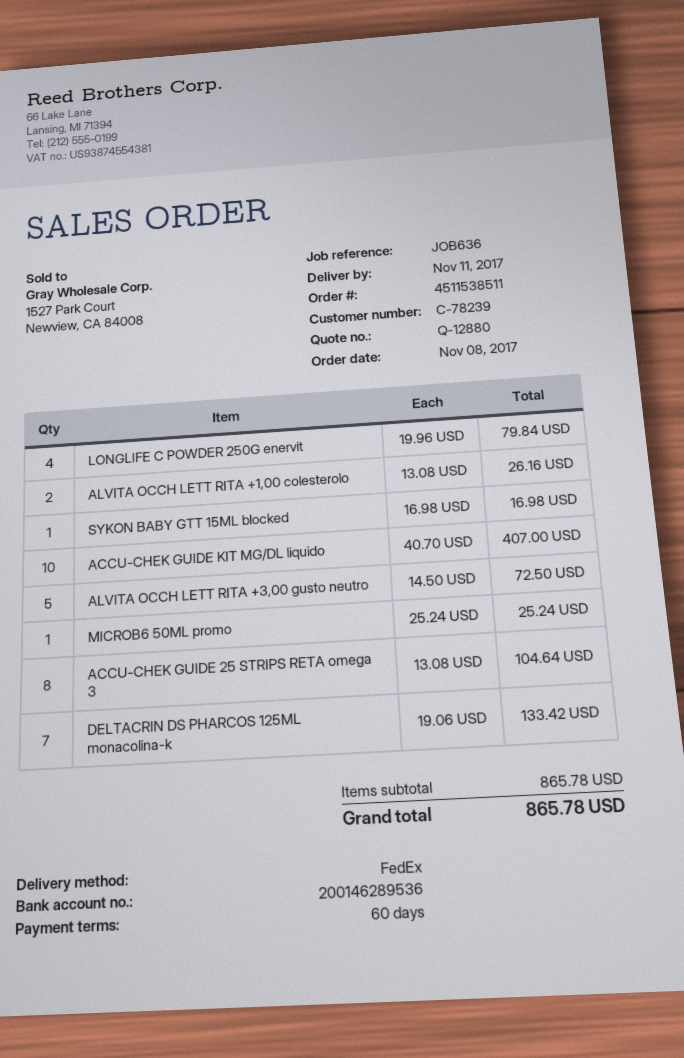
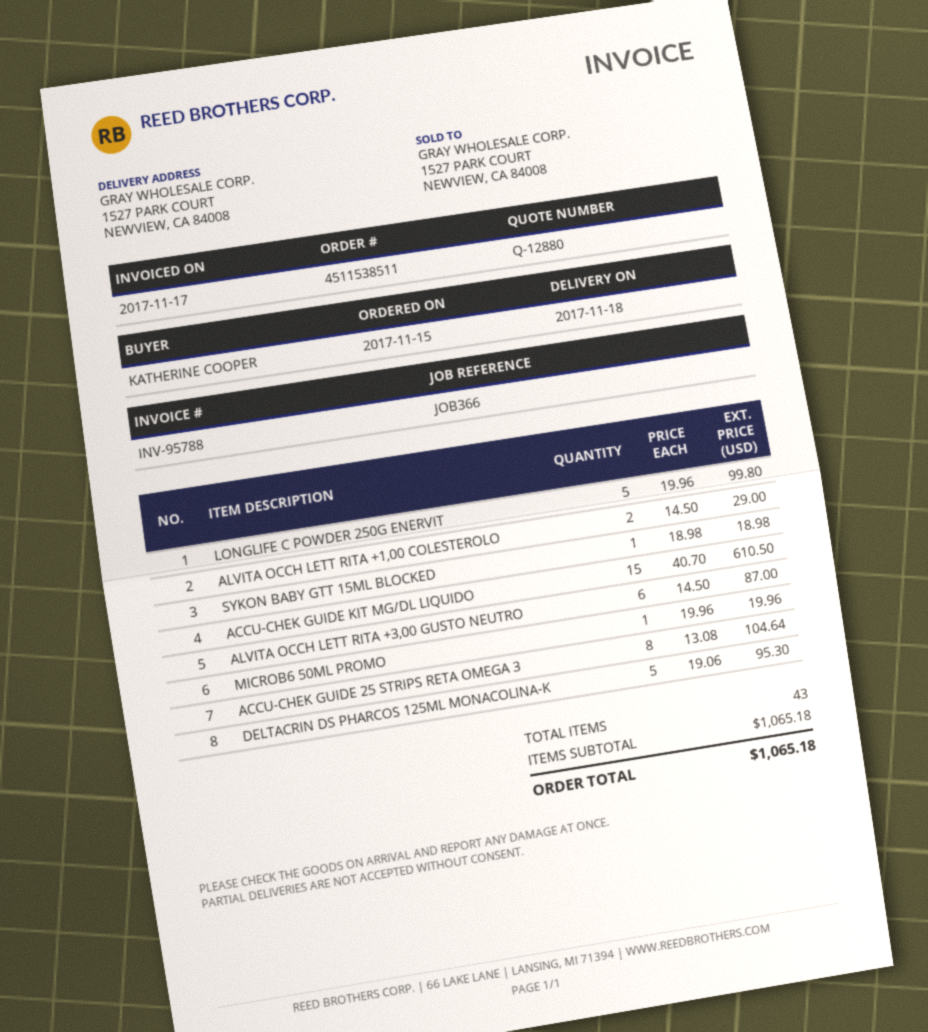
order date: 2017-11-08 -> 2017-11-15
delivery date: 2017-11-11 -> 2017-11-18
reference: JOB636 -> JOB366
LONGLIFE C POWDER 250G enervit: 4 x 19.96 = 79.84 -> 5 x 19.96 = 99.80
ALVITA OCCH LETT RITA +1,00 colesterolo: 2 x 13.08 = 26.16 -> 2 x 14.50 = 29.00
SYKON BABY GTT 15ML blocked: 1 x 16.98 = 16.98 -> 1 x 18.98 = 18.98
ACCU-CHEK GUIDE KIT MG/DL liquido: 10 x 40.70 = 407.00 -> 15 x 40.70 = 610.50
ALVITA OCCH LETT RITA +3,00 gusto neutro: 5 x 14.50 = 72.50 -> 6 x 14.50 = 87.00
MICROB6 50ML promo: 1 x 25.24 = 25.24 -> 1 x 19.96 = 19.96
DELTACRIN DS PHARCOS 125ML monacolina-k: 7 x 19.06 = 133.42 -> 5 x 19.06 = 95.30
subtotal: 865.78 -> 1065.18
total: 865.78 -> 1065.18

